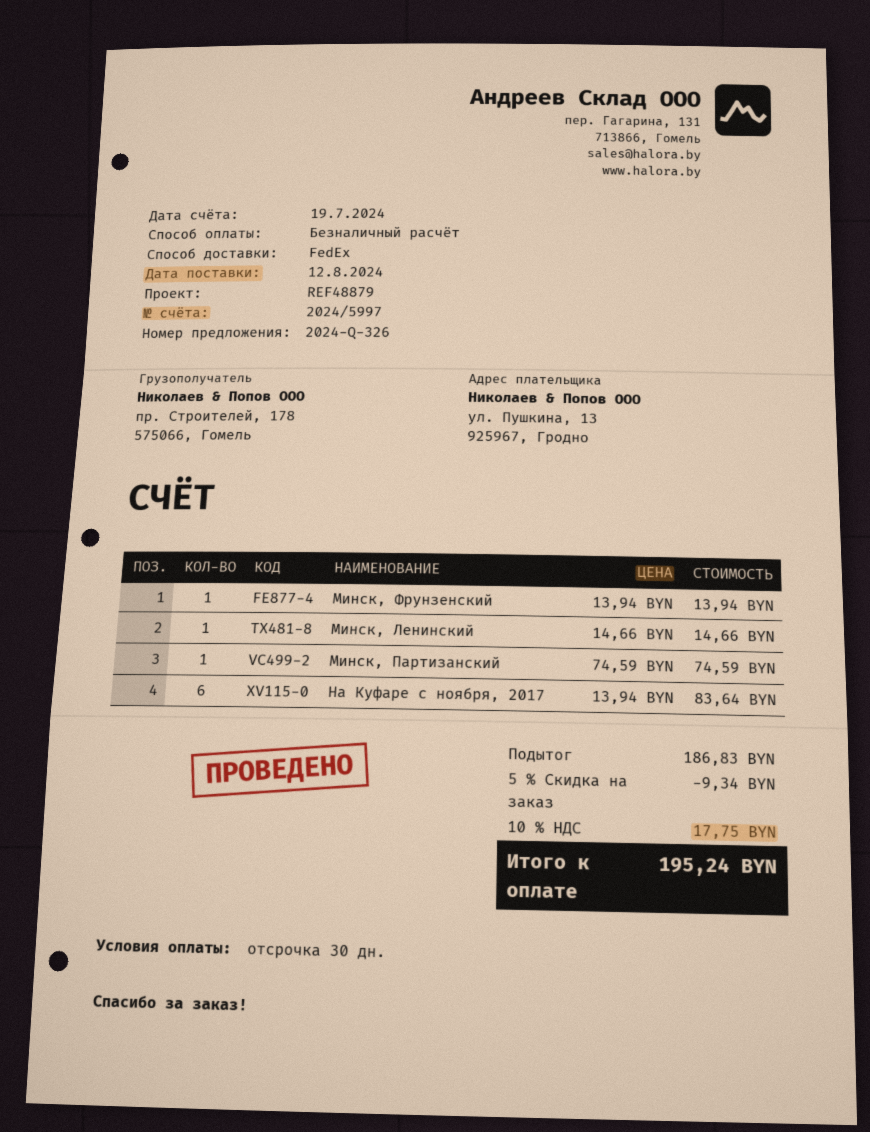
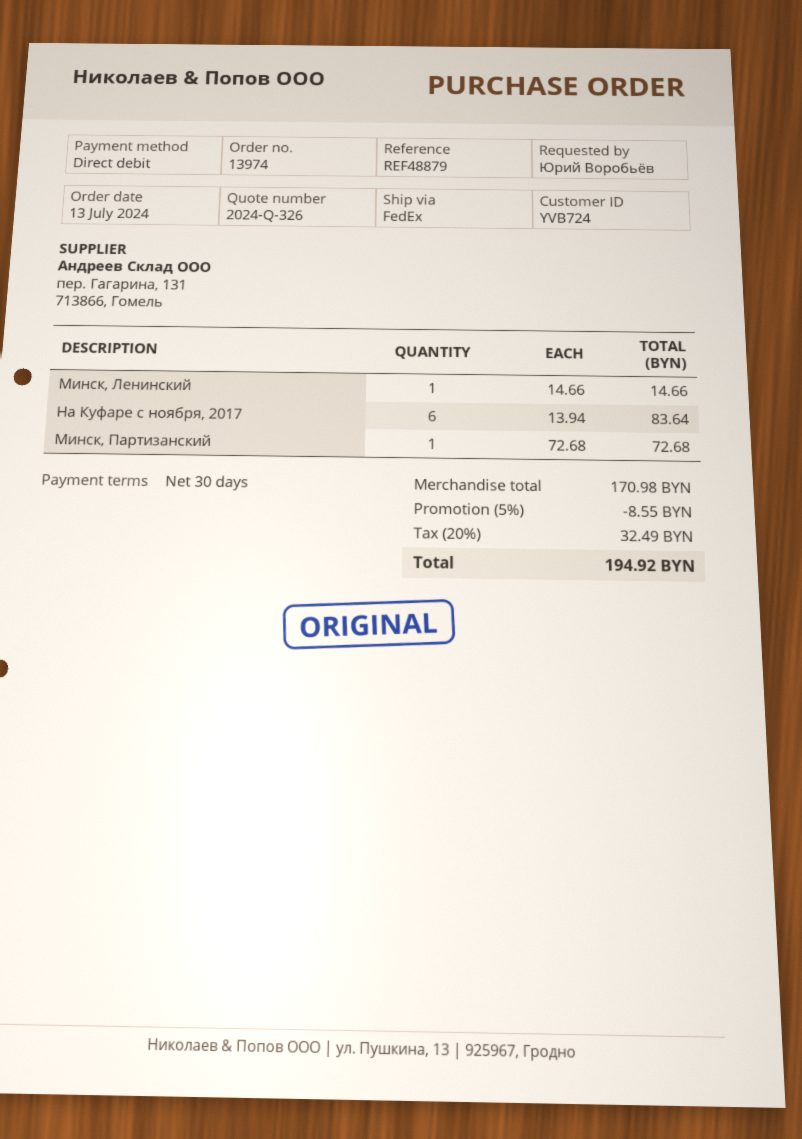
payment method: bank transfer -> direct debit
Минск, Фрунзенский: 1 x 13.94 = 13.94 -> none
Минск, Партизанский: 1 x 74.59 = 74.59 -> 1 x 72.68 = 72.68
subtotal: 186.83 -> 170.98
discount: 5% = 9.34 -> 5% = 8.55
tax: 10% = 17.75 -> 20% = 32.49
total: 195.24 -> 194.92

